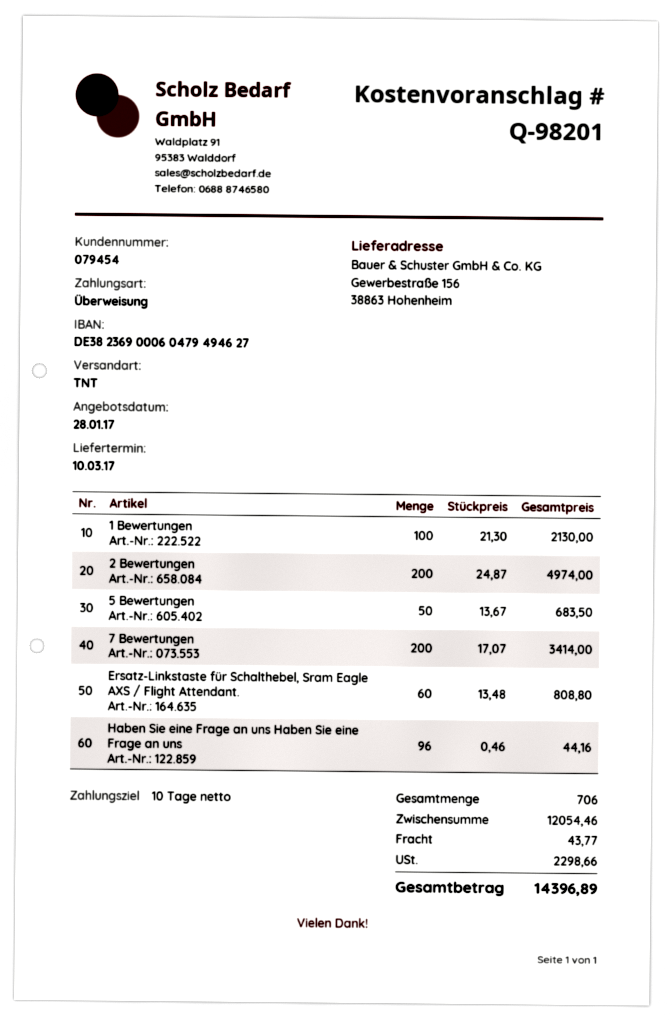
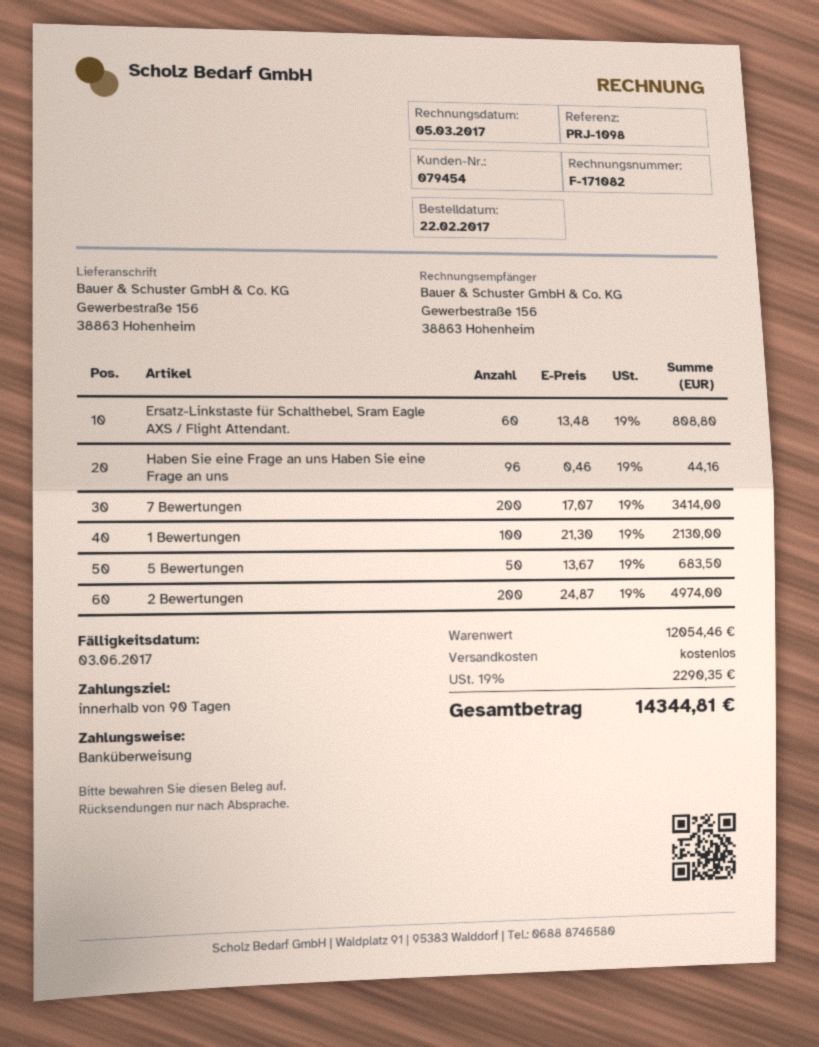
payment terms: 10 days -> 90 days
shipping: 43.77 -> 0.00
tax: 2298.66 -> 2290.35
total: 14396.89 -> 14344.81

